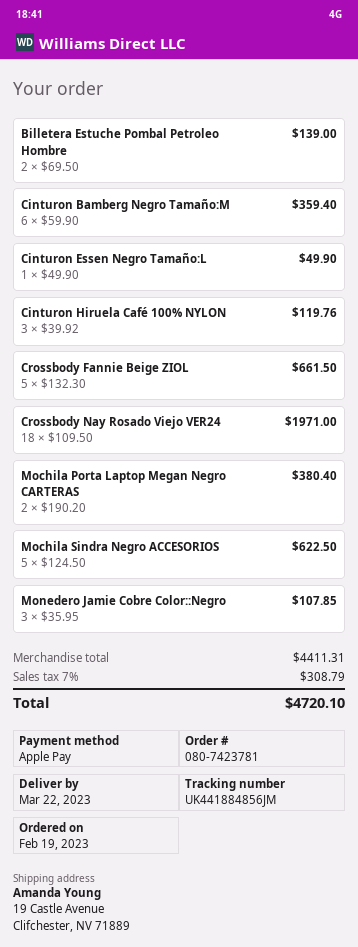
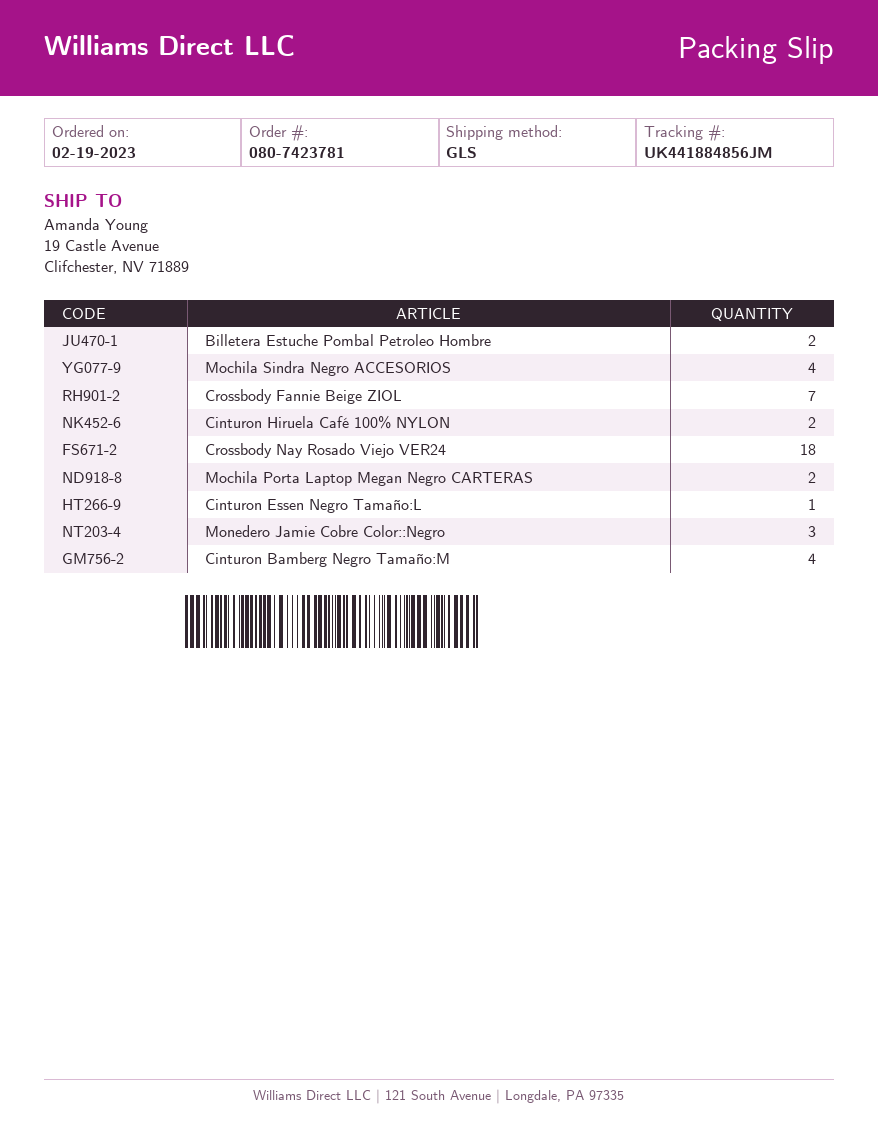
Cinturon Bamberg Negro Tamaño:M: 6 -> 4
Cinturon Hiruela Café 100% NYLON: 3 -> 2
Crossbody Fannie Beige ZIOL: 5 -> 7
Mochila Sindra Negro ACCESORIOS: 5 -> 4

